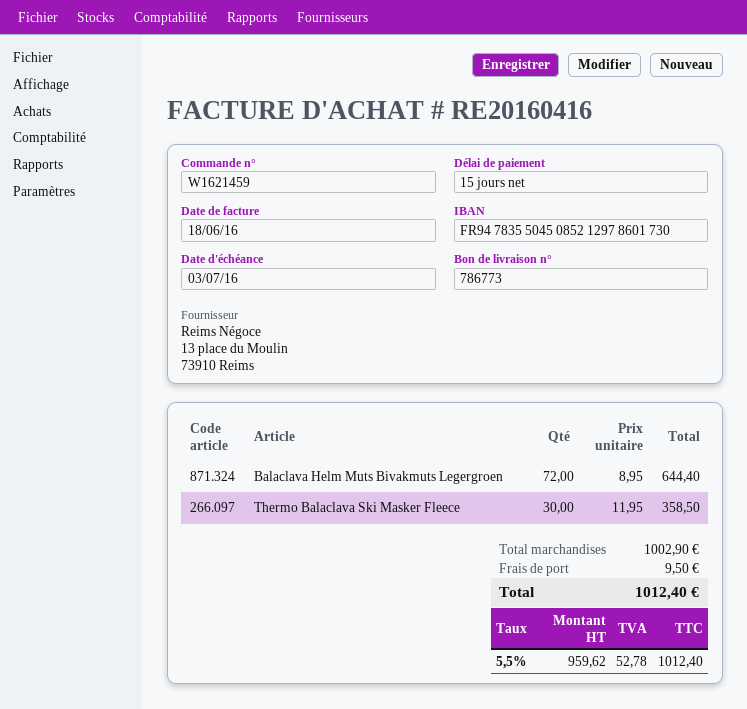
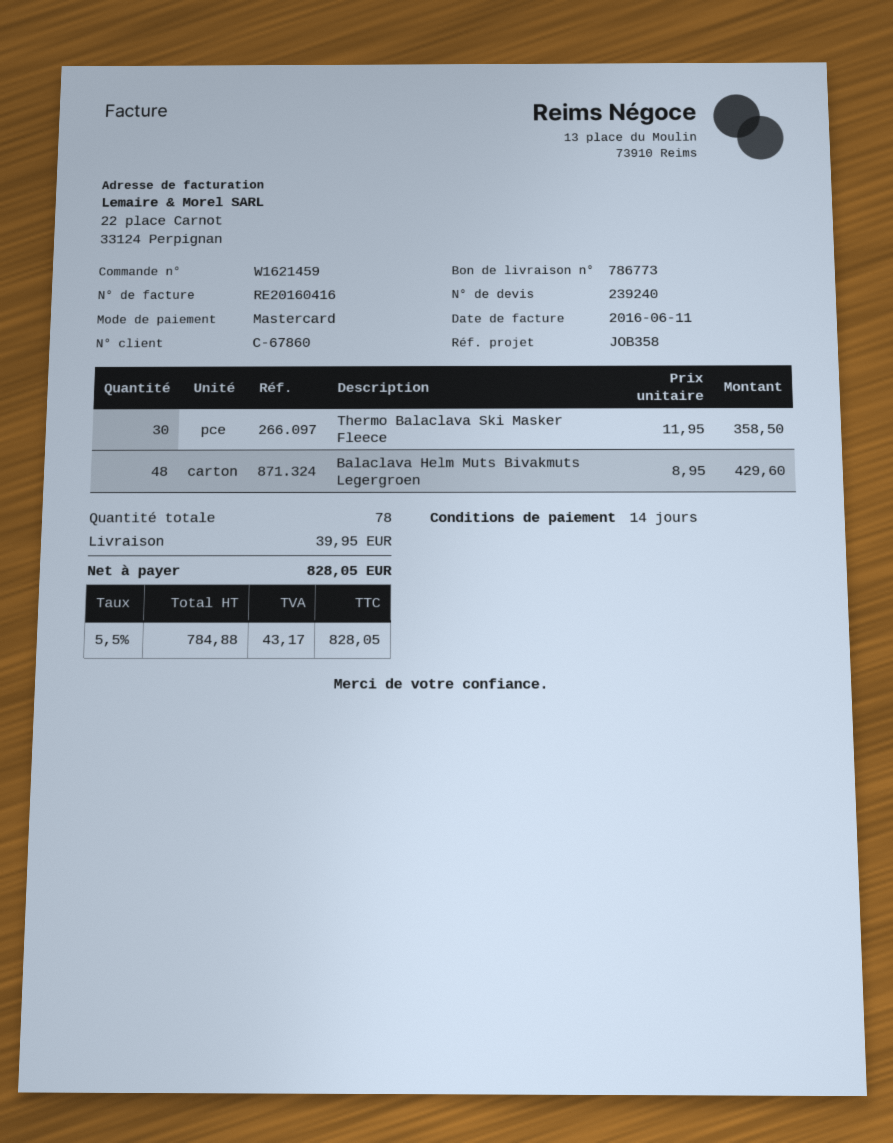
invoice date: 2016-06-18 -> 2016-06-11
payment terms: 15 days -> 14 days
Balaclava Helm Muts Bivakmuts Legergroen: 72 x 8.95 = 644.40 -> 48 x 8.95 = 429.60
shipping: 9.50 -> 39.95
net: 959.62 -> 784.88
tax: 5.5% = 52.78 -> 5.5% = 43.17
total: 1012.40 -> 828.05

